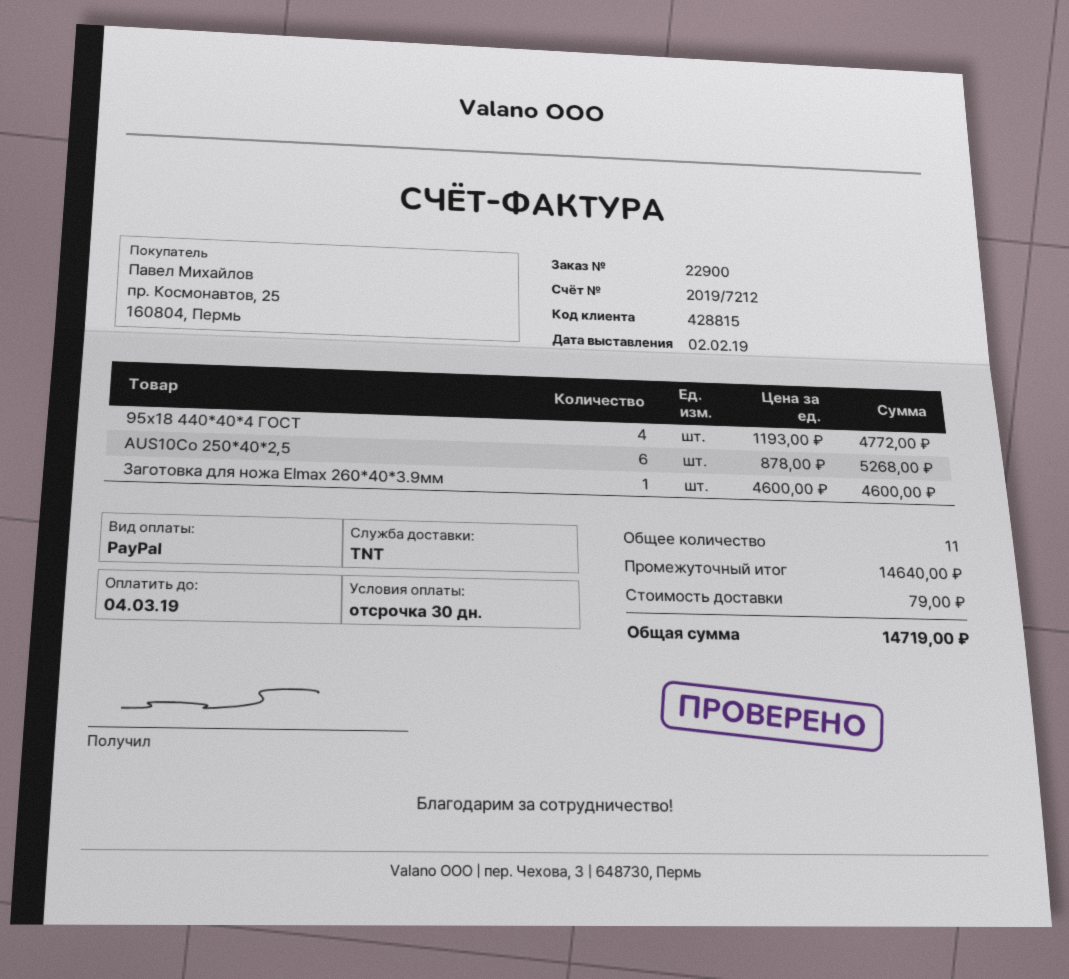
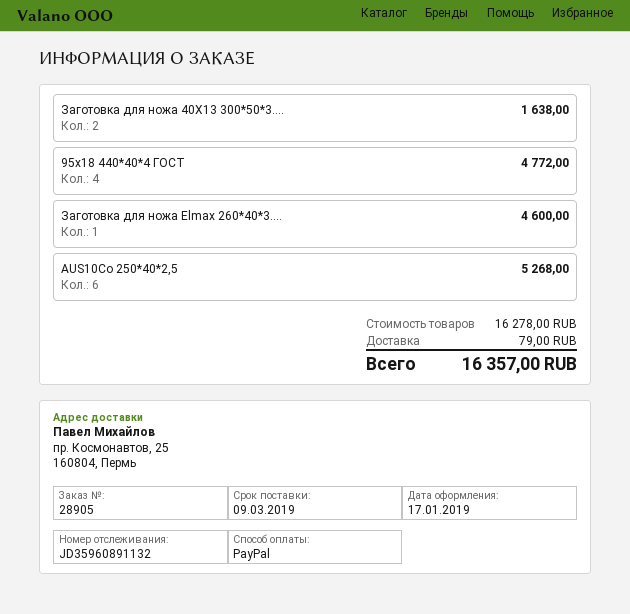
order number: 22900 -> 28905
Заготовка для ножа 40Х13 300*50*3....: none -> 2 for 1638.00
subtotal: 14640.00 -> 16278.00
total: 14719.00 -> 16357.00

